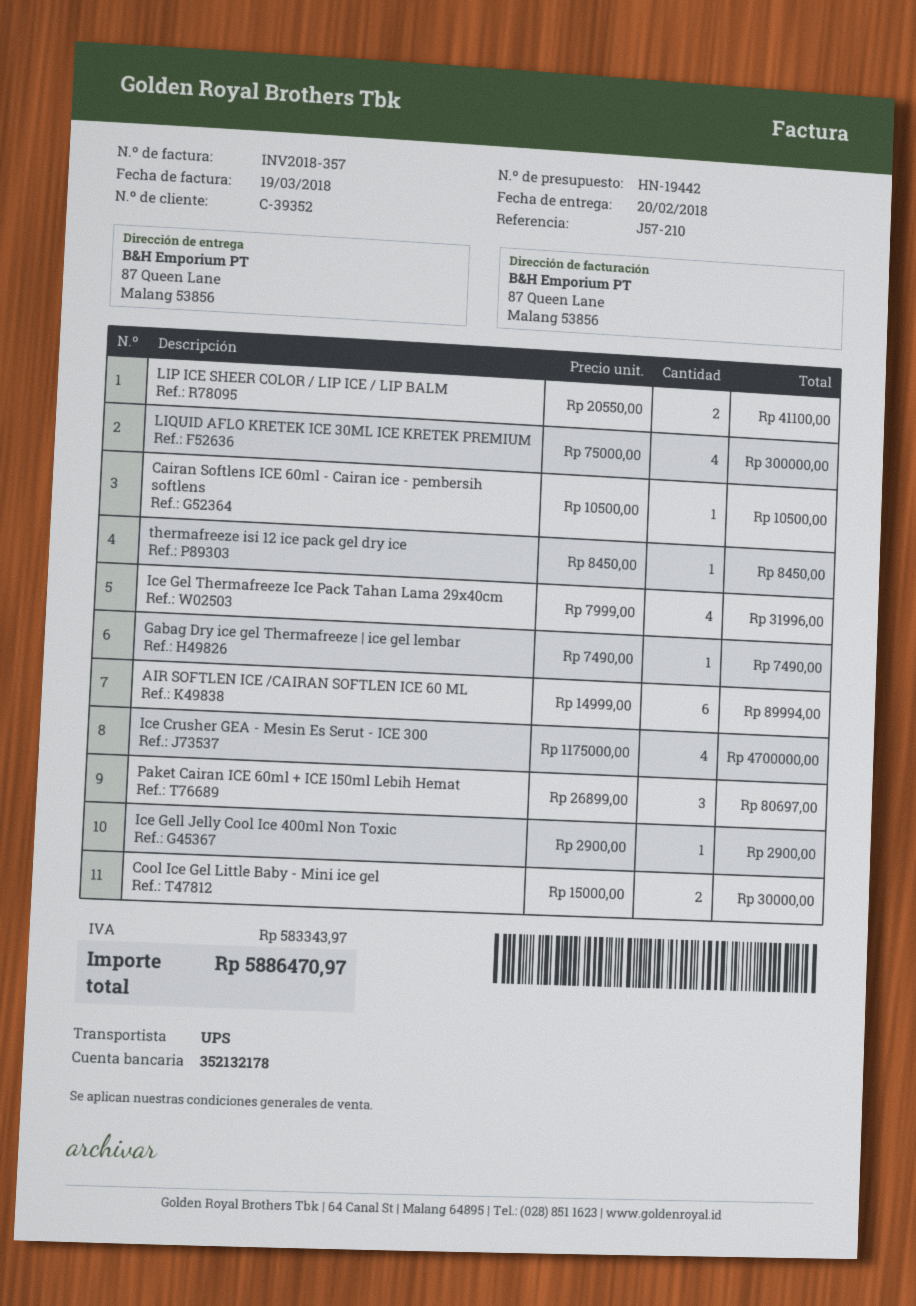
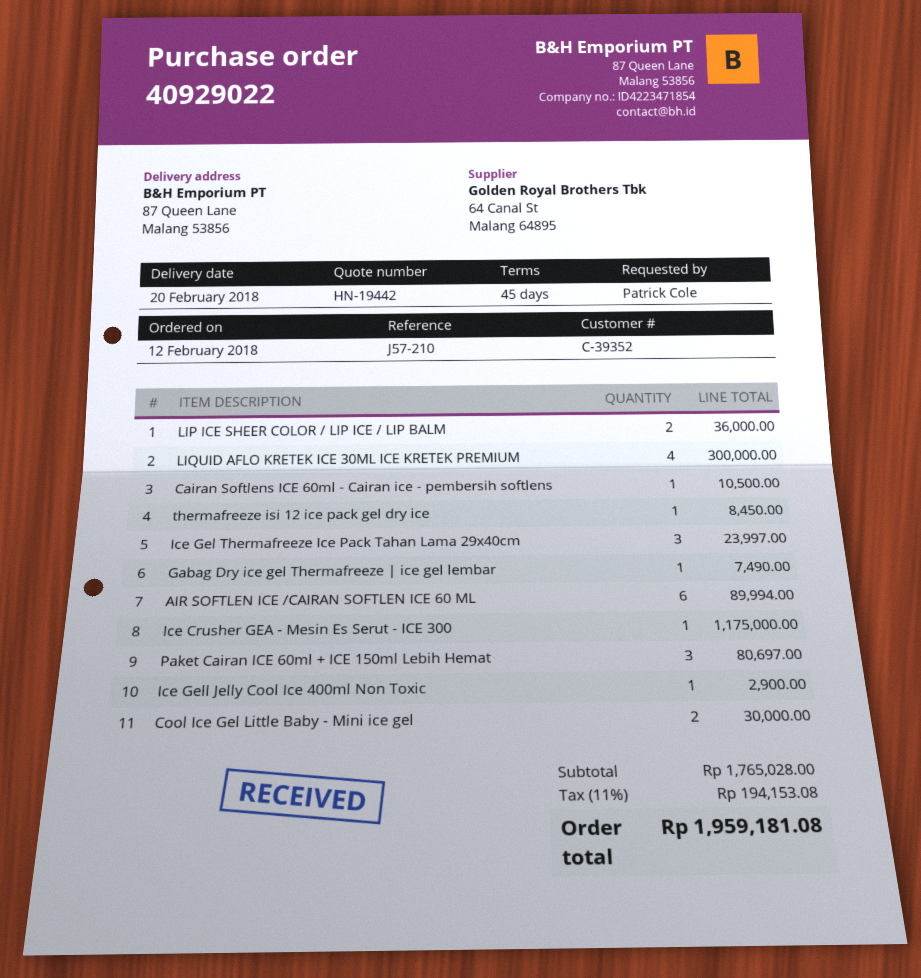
LIP ICE SHEER COLOR / LIP ICE / LIP BALM: 2 for 41100.00 -> 2 for 36000.00
Ice Gel Thermafreeze Ice Pack Tahan Lama 29x40cm: 4 for 31996.00 -> 3 for 23997.00
Ice Crusher GEA - Mesin Es Serut - ICE 300: 4 for 4700000.00 -> 1 for 1175000.00
tax: 583343.97 -> 194153.08
total: 5886470.97 -> 1959181.08

